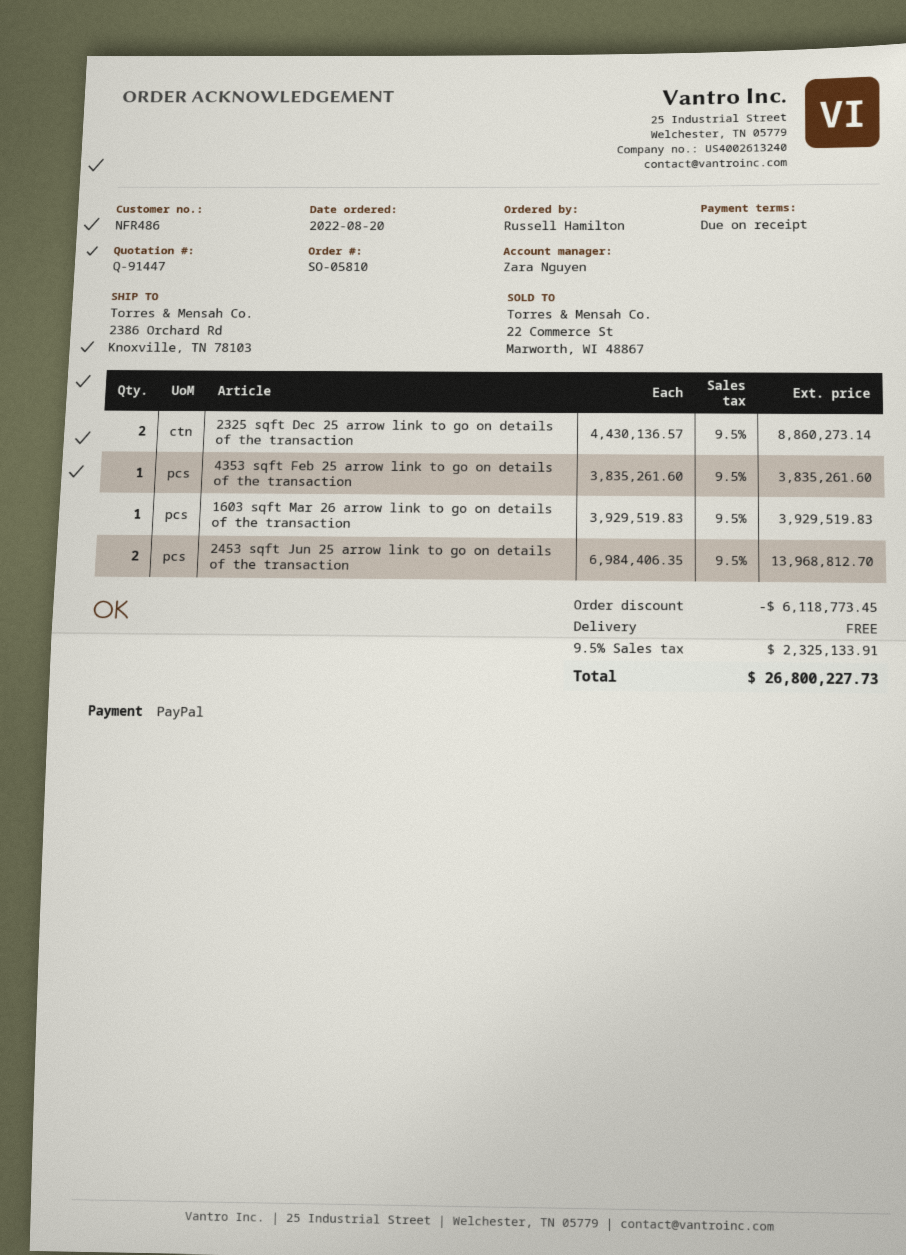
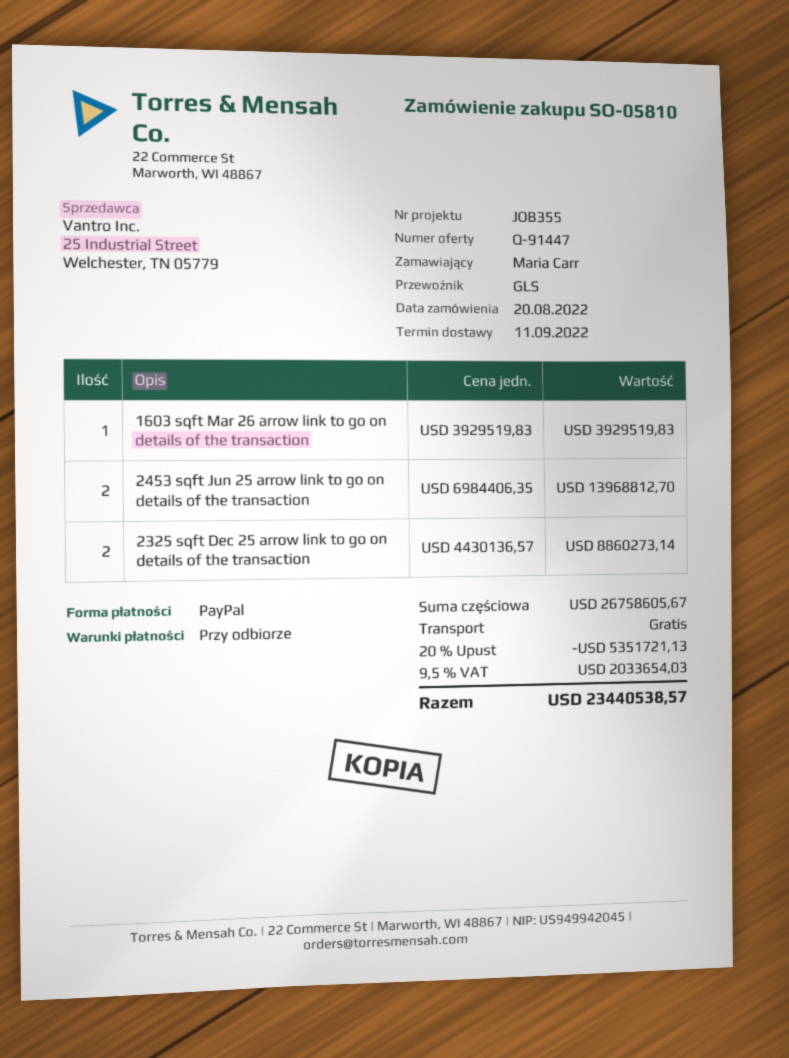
ordered by: Russell Hamilton -> Maria Carr
4353 sqft Feb 25 arrow link to go on details of the transaction: 1 x 3835261.60 = 3835261.60 -> none
discount: 6118773.45 -> 5351721.13
tax: 9.5% = 2325133.91 -> 9.5% = 2033654.03
total: 26800227.73 -> 23440538.57

